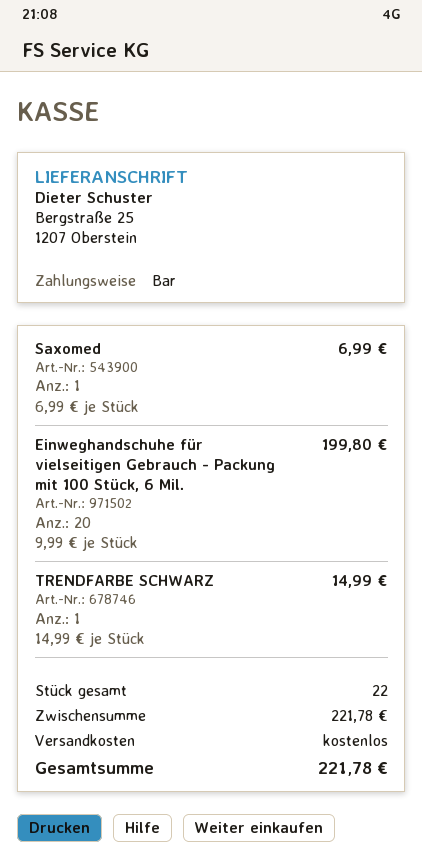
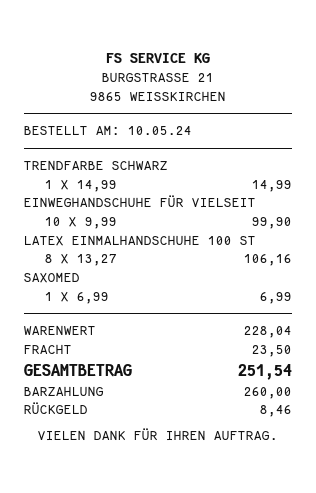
Einweghandschuhe für vielseitigen Gebrauch - Packung mit 100 Stück, 6 Mil.: 20 x 9.99 = 199.80 -> 10 x 9.99 = 99.90
LATEX EINMALHANDSCHUHE 100 ST: none -> 8 x 13.27 = 106.16
subtotal: 221.78 -> 228.04
shipping: 0.00 -> 23.50
total: 221.78 -> 251.54

